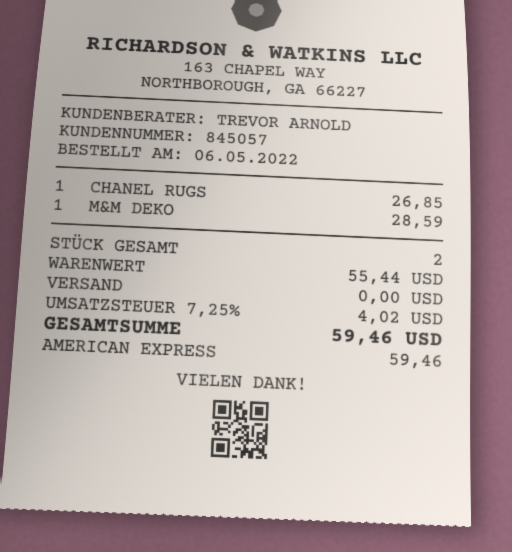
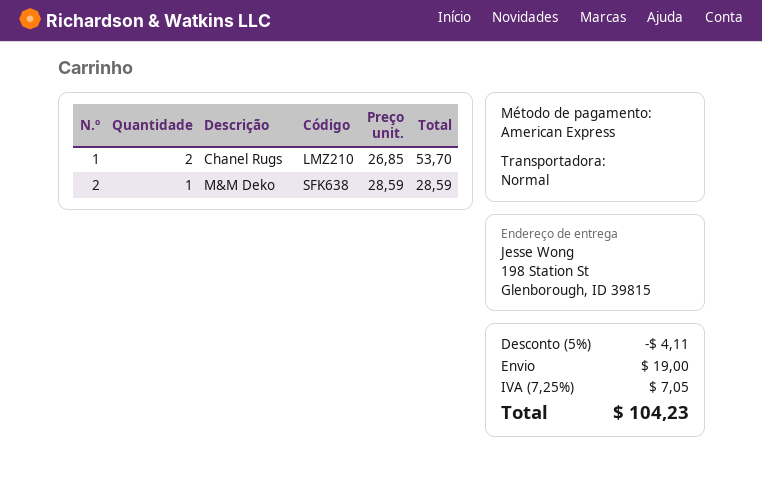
CHANEL RUGS: 1 x 26.85 = 26.85 -> 2 x 26.85 = 53.70
discount: none -> 5% = 4.11
shipping: 0.00 -> 19.00
tax: 7.25% = 4.02 -> 7.25% = 7.05
total: 59.46 -> 104.23

